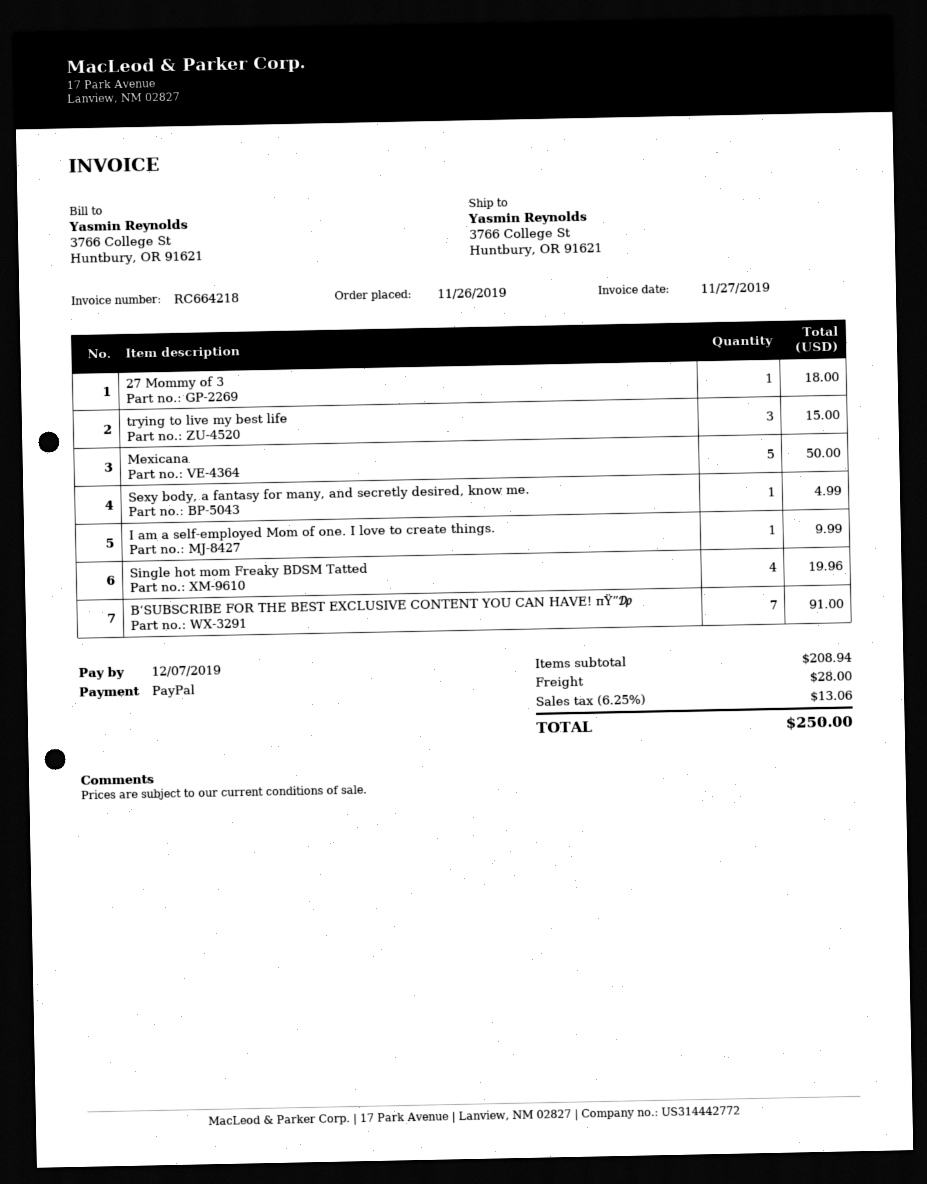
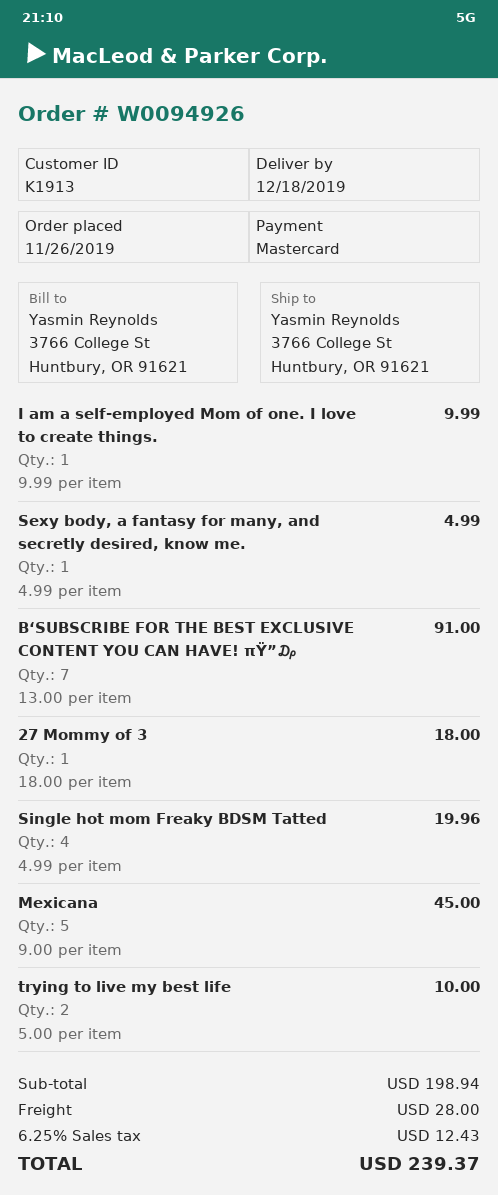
payment method: PayPal -> Mastercard
trying to live my best life: 3 for 15.00 -> 2 for 10.00
Mexicana: 5 for 50.00 -> 5 for 45.00
subtotal: 208.94 -> 198.94
tax: 6.25% = 13.06 -> 6.25% = 12.43
total: 250.00 -> 239.37

